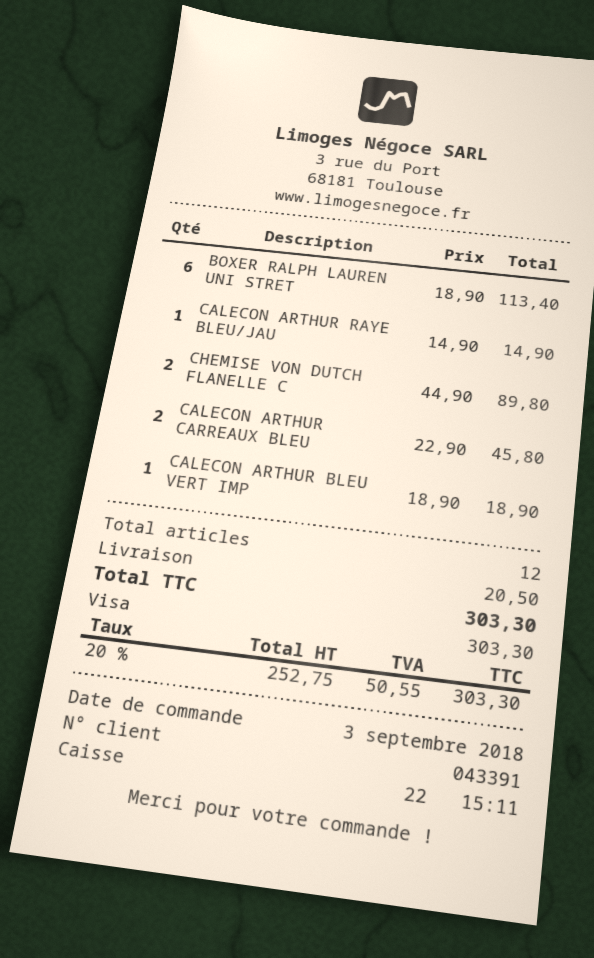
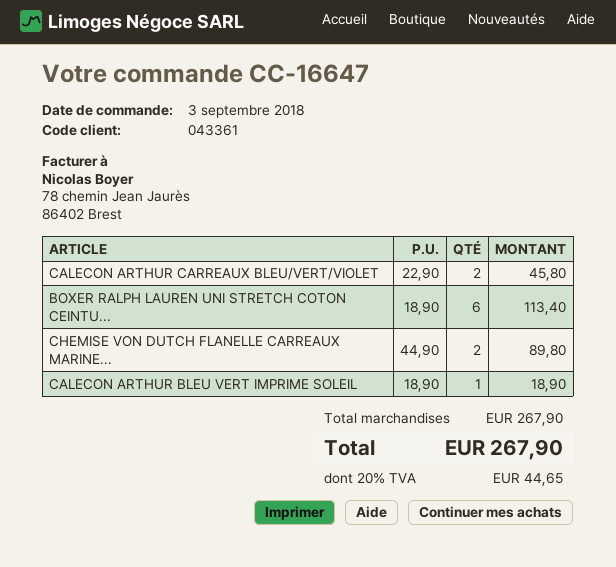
customer number: 043391 -> 043361
CALECON ARTHUR RAYE BLEU/JAU: 1 x 14.90 = 14.90 -> none
shipping: 20.50 -> none
tax: 20% = 50.55 -> 20% = 44.65
total: 303.30 -> 267.90

